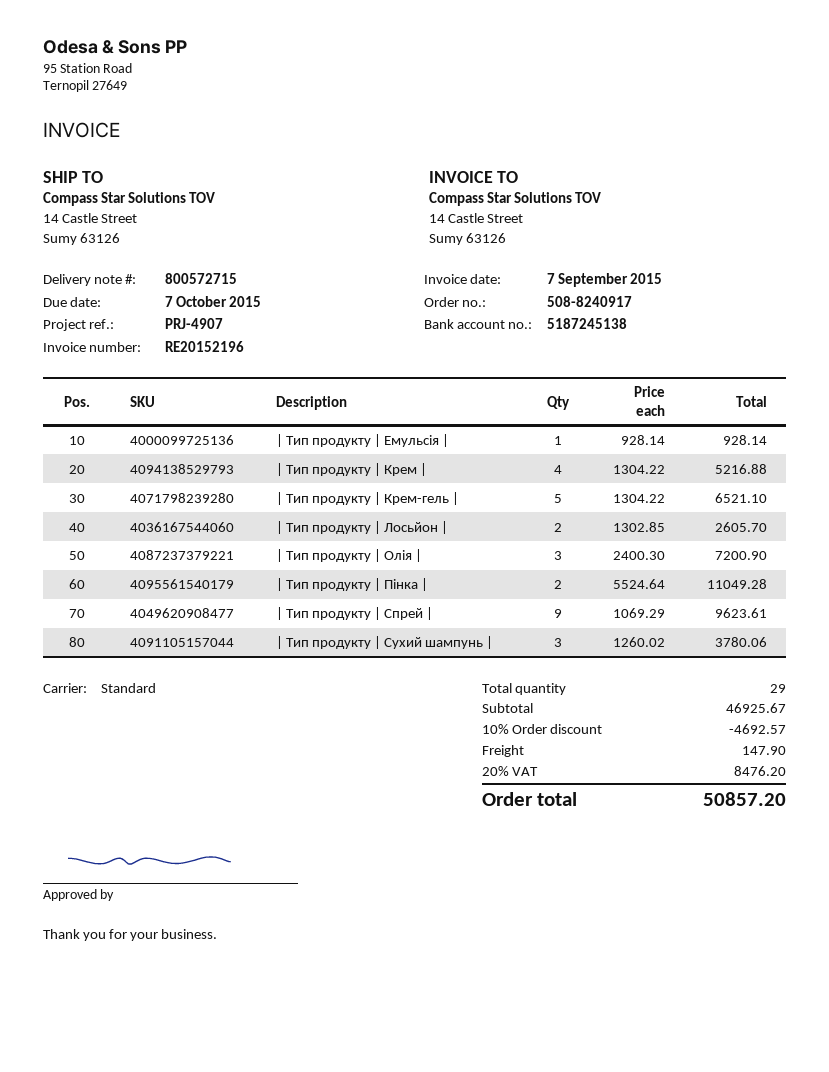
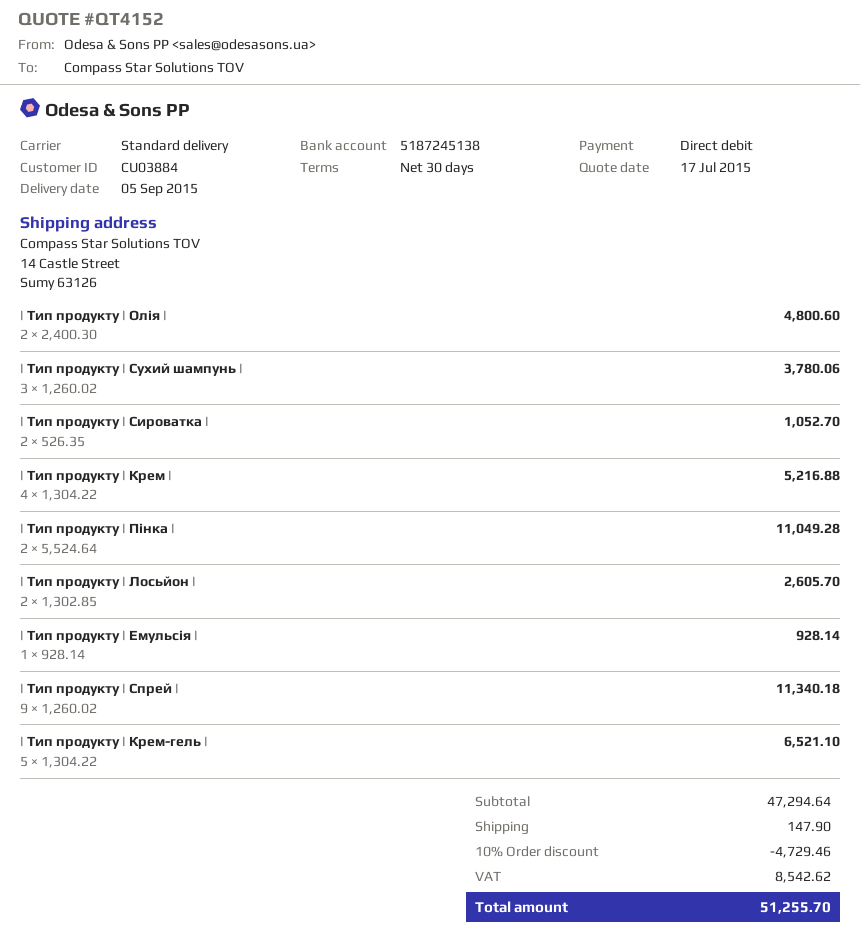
| Тип продукту | Олія |: 3 x 2400.30 = 7200.90 -> 2 x 2400.30 = 4800.60
| Тип продукту | Спрей |: 9 x 1069.29 = 9623.61 -> 9 x 1260.02 = 11340.18
| Тип продукту | Сироватка |: none -> 2 x 526.35 = 1052.70
subtotal: 46925.67 -> 47294.64
discount: 10% = 4692.57 -> 10% = 4729.46
tax: 8476.20 -> 8542.62
total: 50857.20 -> 51255.70

